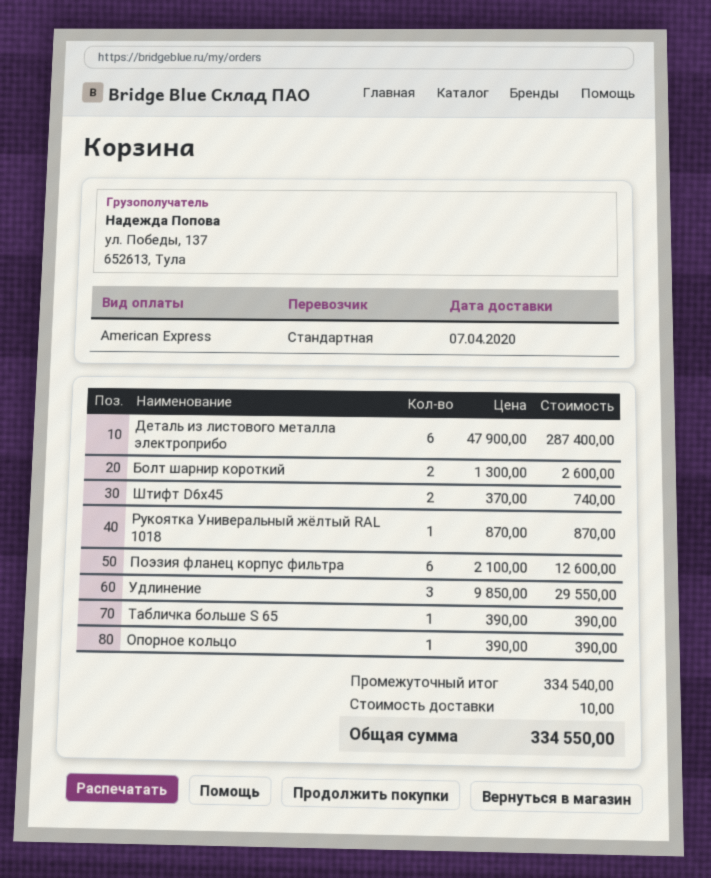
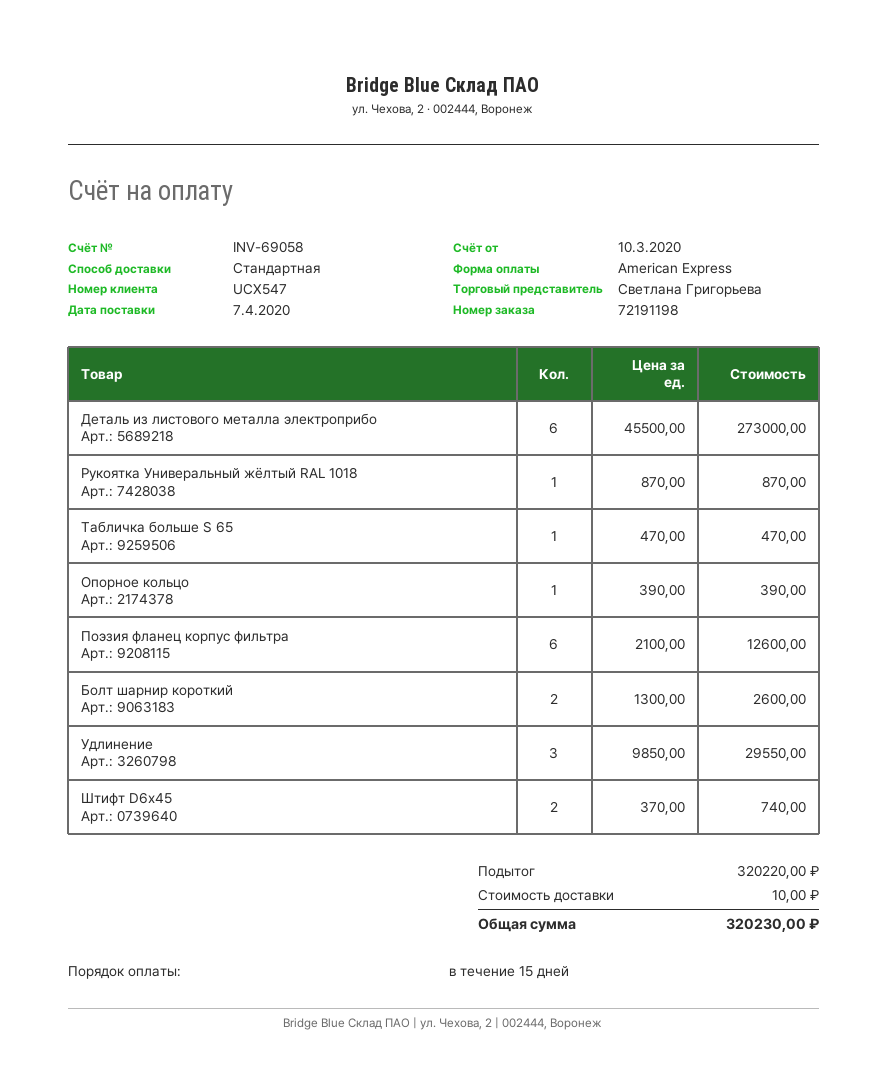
Деталь из листового металла электроприбо: 6 x 47900.00 = 287400.00 -> 6 x 45500.00 = 273000.00
Табличка больше S 65: 1 x 390.00 = 390.00 -> 1 x 470.00 = 470.00
subtotal: 334540.00 -> 320220.00
total: 334550.00 -> 320230.00

